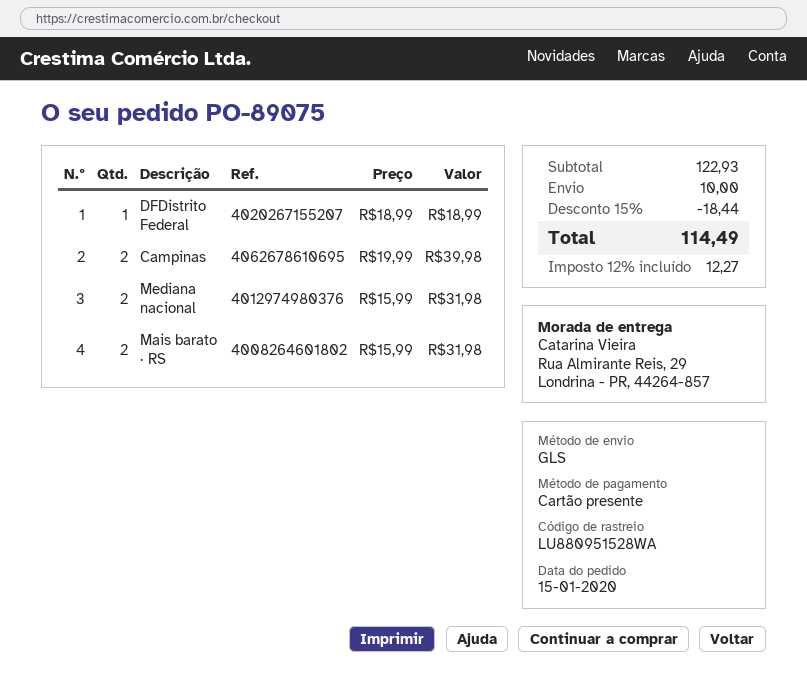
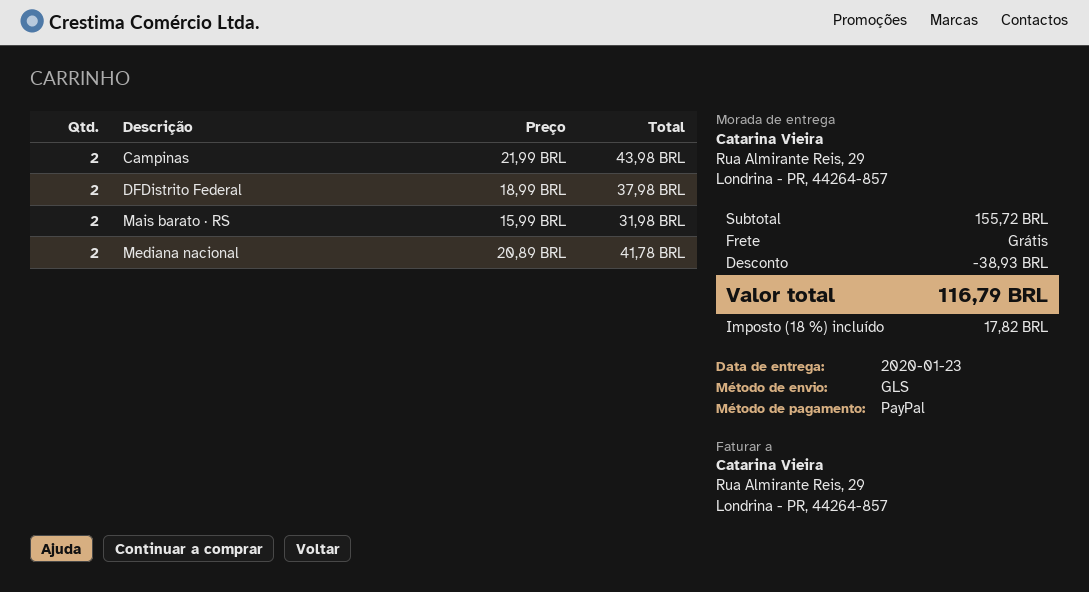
payment method: gift card -> PayPal
DFDistrito Federal: 1 x 18.99 = 18.99 -> 2 x 18.99 = 37.98
Campinas: 2 x 19.99 = 39.98 -> 2 x 21.99 = 43.98
Mediana nacional: 2 x 15.99 = 31.98 -> 2 x 20.89 = 41.78
subtotal: 122.93 -> 155.72
discount: 18.44 -> 38.93
shipping: 10.00 -> 0.00
tax: 12% = 12.27 -> 18% = 17.82
total: 114.49 -> 116.79

